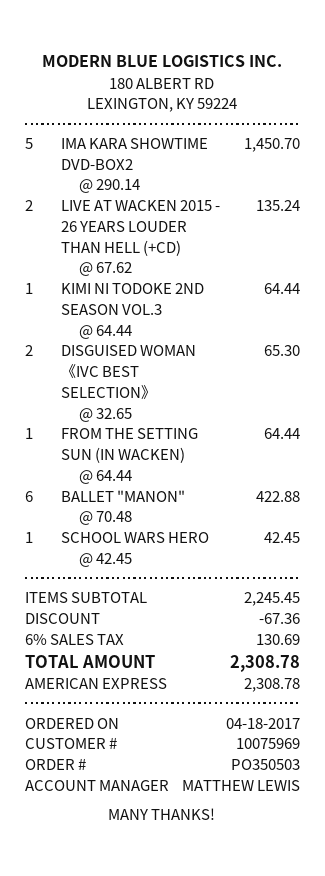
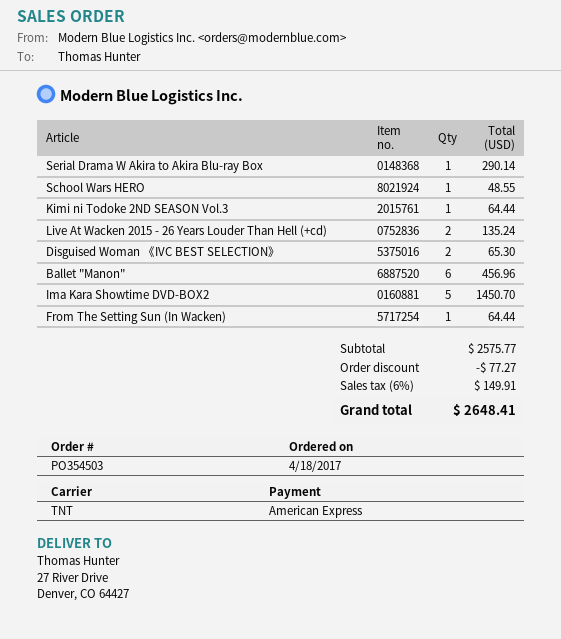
order number: PO350503 -> PO354503
BALLET "MANON": 6 for 422.88 -> 6 for 456.96
SCHOOL WARS HERO: 1 for 42.45 -> 1 for 48.55
Serial Drama W Akira to Akira Blu-ray Box: none -> 1 for 290.14
subtotal: 2245.45 -> 2575.77
discount: 67.36 -> 77.27
tax: 6% = 130.69 -> 6% = 149.91
total: 2308.78 -> 2648.41

